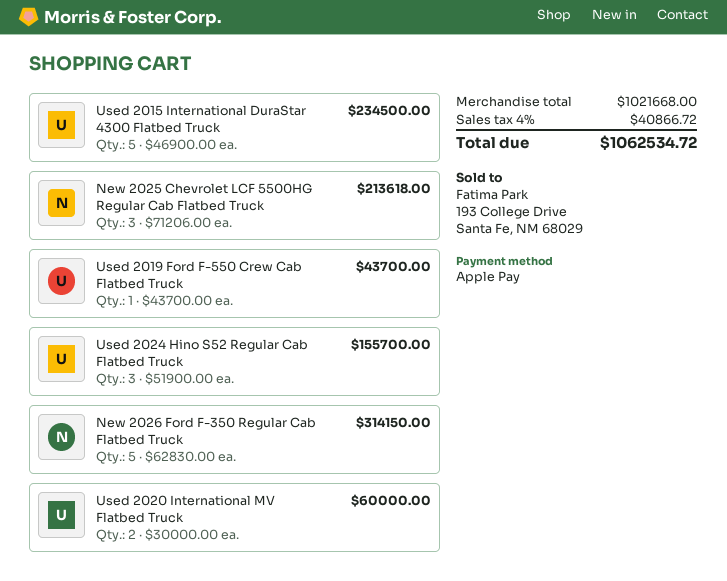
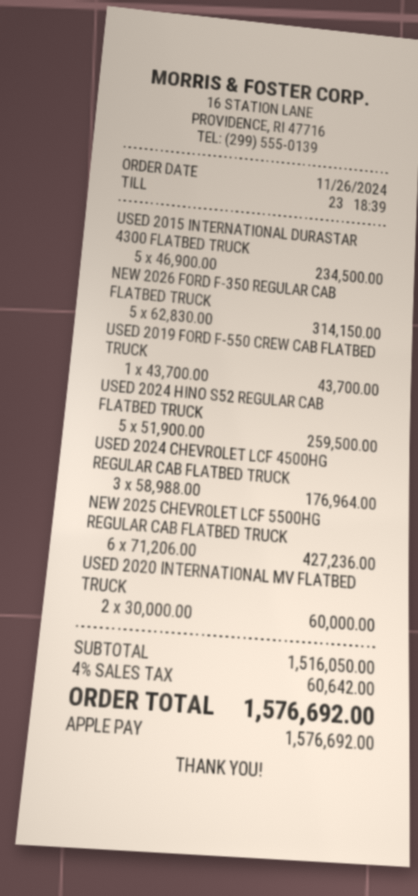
New 2025 Chevrolet LCF 5500HG Regular Cab Flatbed Truck: 3 x 71206.00 = 213618.00 -> 6 x 71206.00 = 427236.00
Used 2024 Hino S52 Regular Cab Flatbed Truck: 3 x 51900.00 = 155700.00 -> 5 x 51900.00 = 259500.00
USED 2024 CHEVROLET LCF 4500HG REGULAR CAB FLATBED TRUCK: none -> 3 x 58988.00 = 176964.00
subtotal: 1021668.00 -> 1516050.00
tax: 4% = 40866.72 -> 4% = 60642.00
total: 1062534.72 -> 1576692.00

